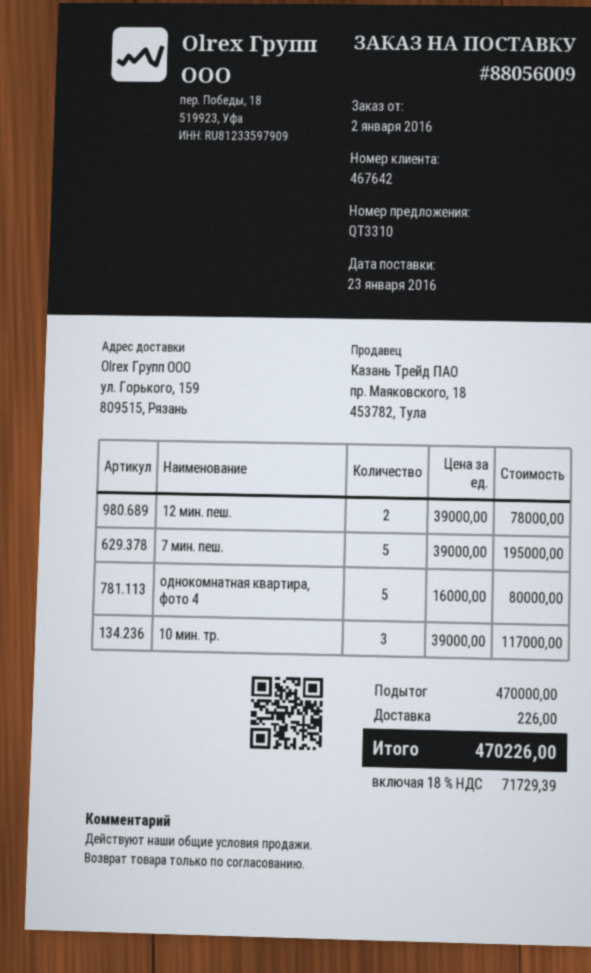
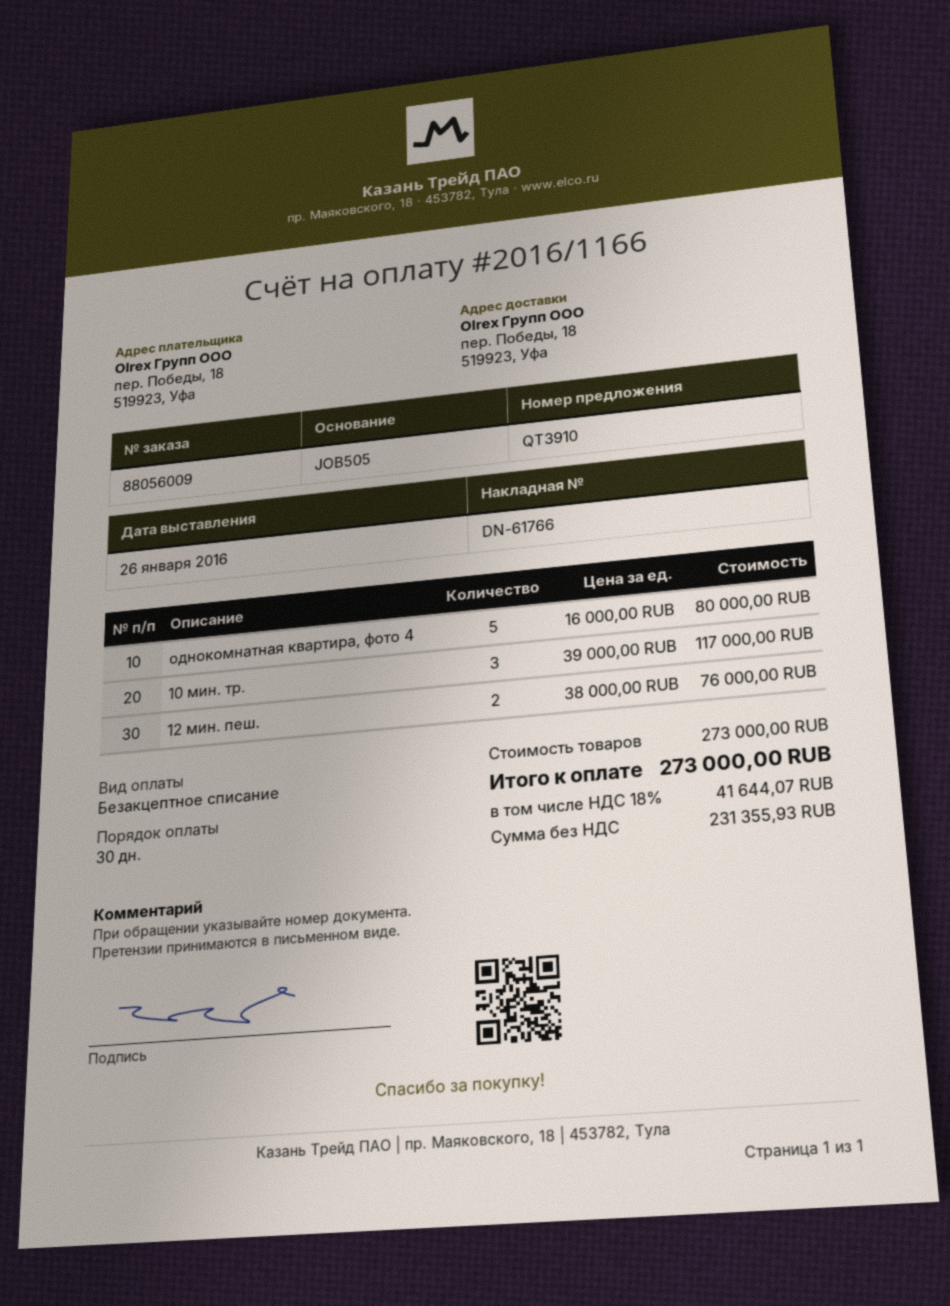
quote number: QT3310 -> QT3910
ship to: ул. Горького, 159, 809515, Рязань -> пер. Победы, 18, 519923, Уфа
12 мин. пеш.: 2 x 39000.00 = 78000.00 -> 2 x 38000.00 = 76000.00
7 мин. пеш.: 5 x 39000.00 = 195000.00 -> none
subtotal: 470000.00 -> 273000.00
shipping: 226.00 -> none
tax: 18% = 71729.39 -> 18% = 41644.07
total: 470226.00 -> 273000.00

